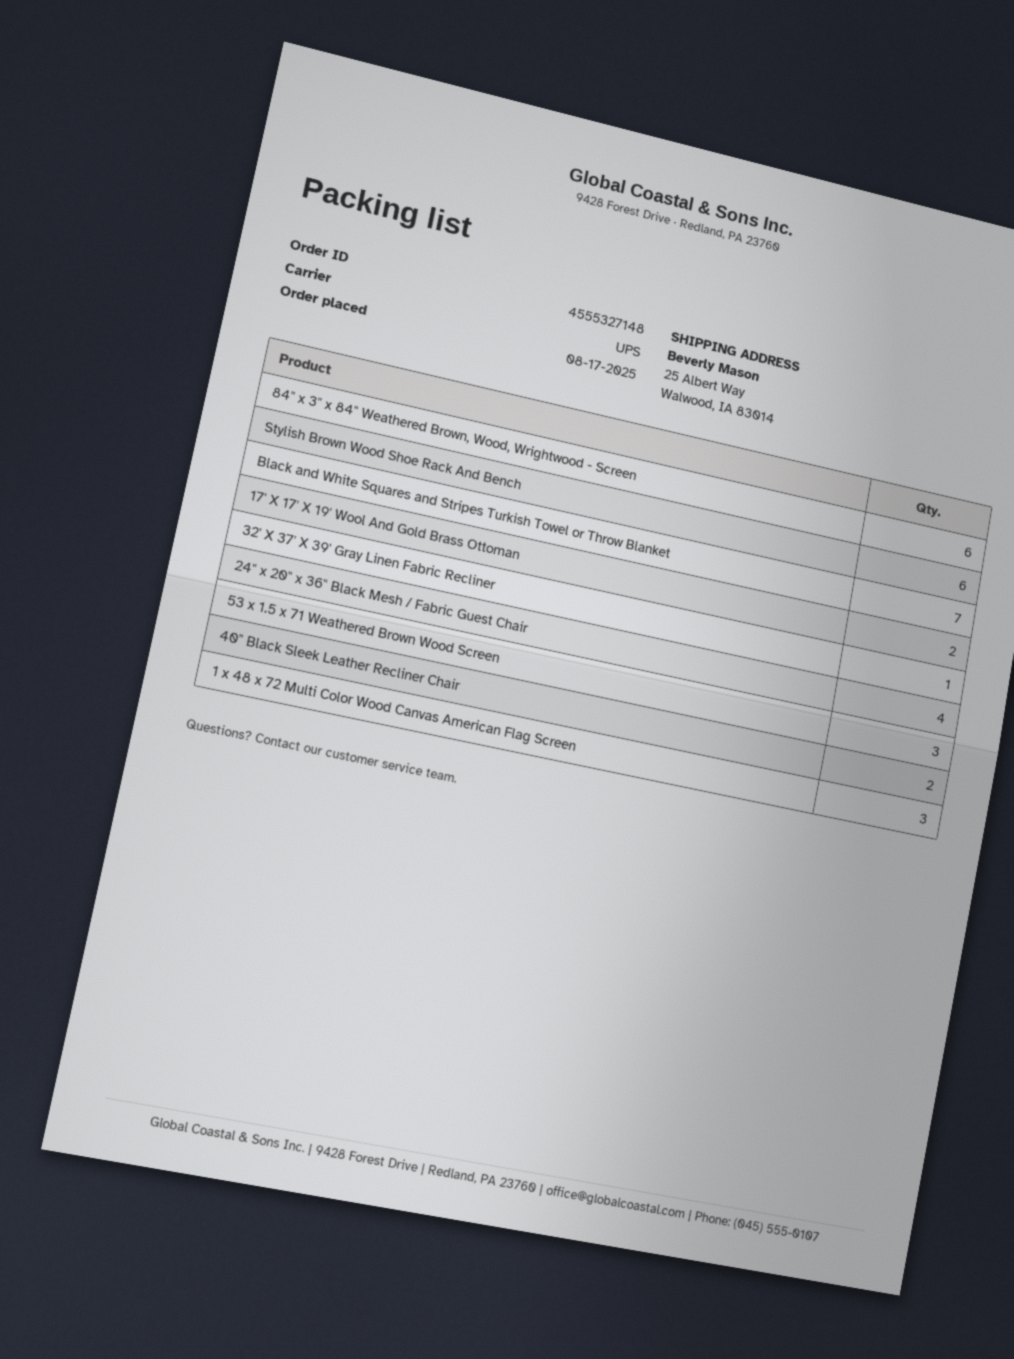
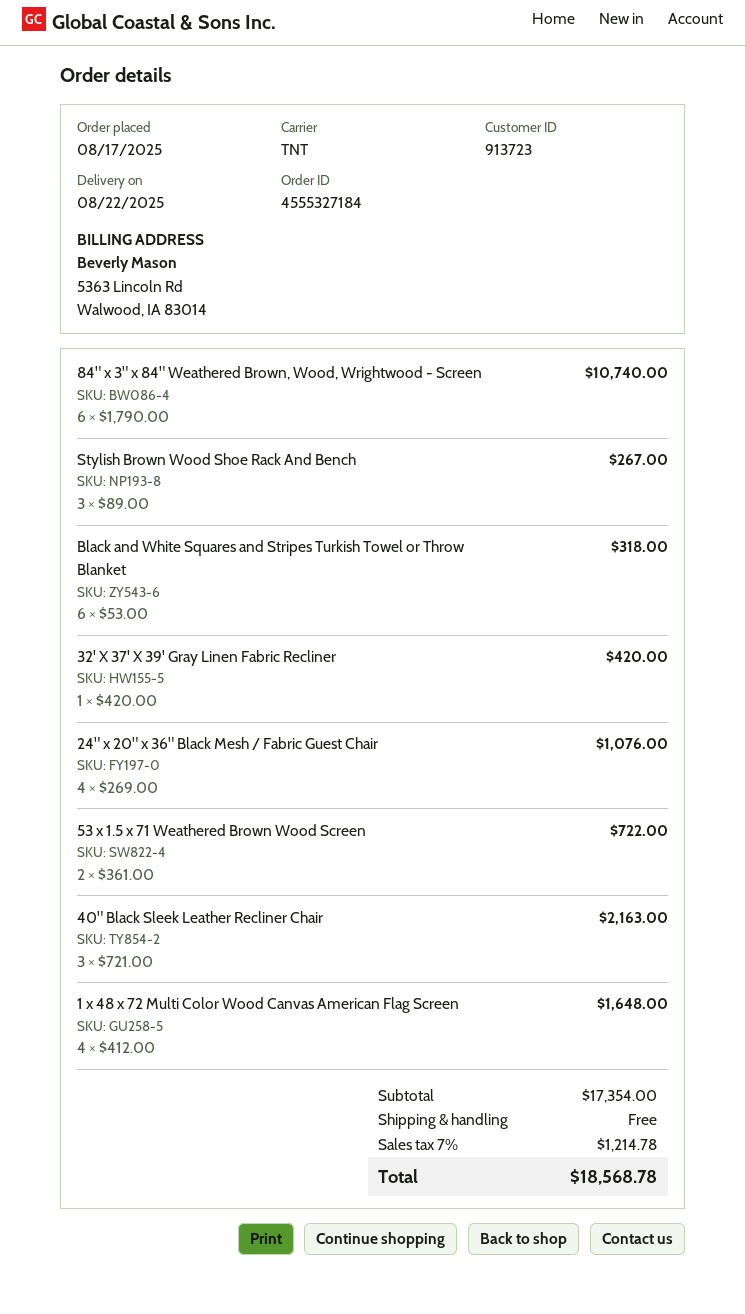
order number: 4555327148 -> 4555327184
shipping method: UPS -> TNT
Stylish Brown Wood Shoe Rack And Bench: 6 -> 3
Black and White Squares and Stripes Turkish Towel or Throw Blanket: 7 -> 6
17' X 17' X 19' Wool And Gold Brass Ottoman: 2 -> none
53 x 1.5 x 71 Weathered Brown Wood Screen: 3 -> 2
40" Black Sleek Leather Recliner Chair: 2 -> 3
1 x 48 x 72 Multi Color Wood Canvas American Flag Screen: 3 -> 4

